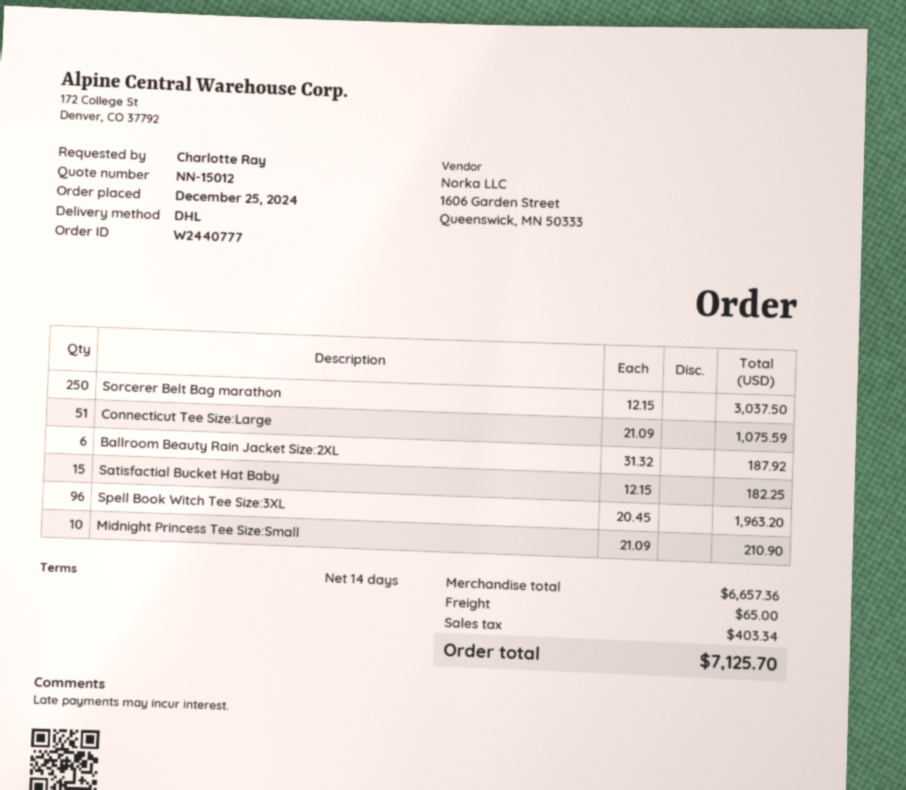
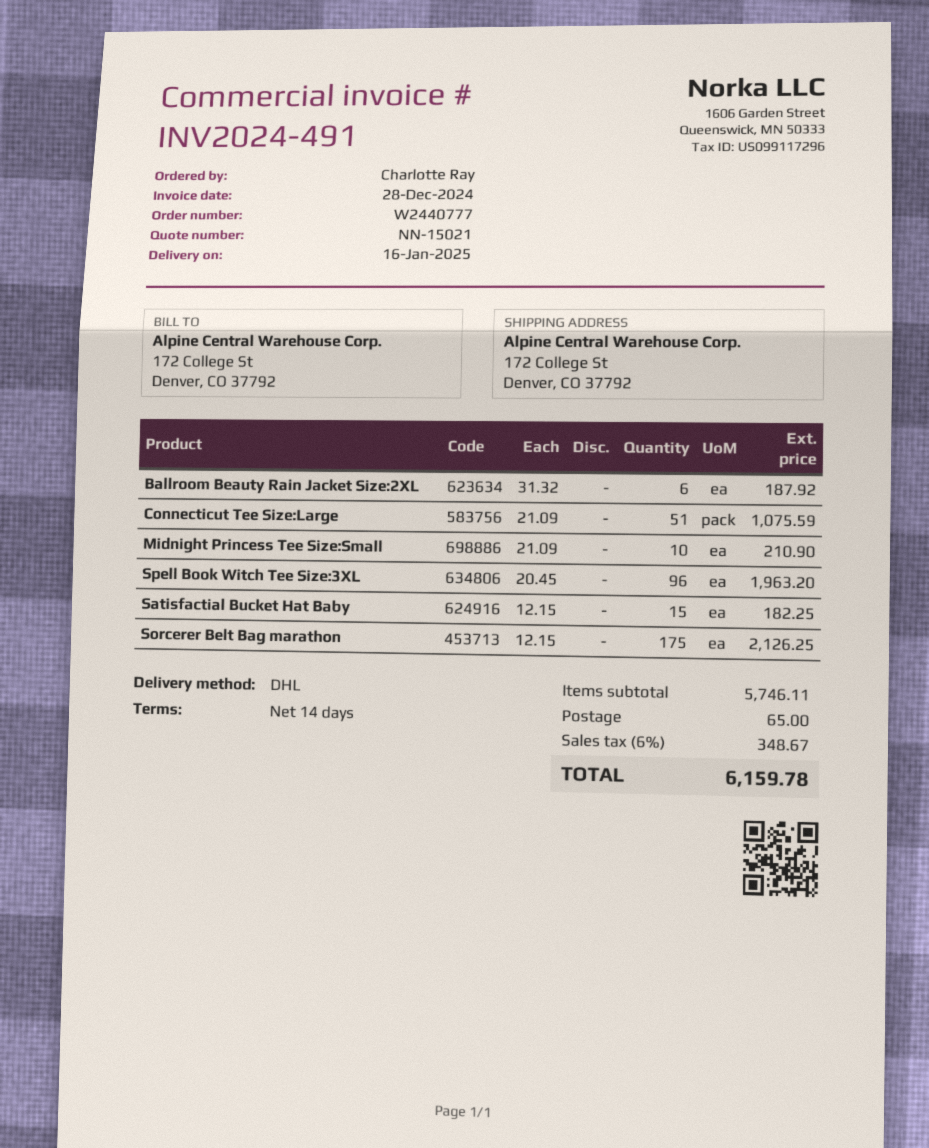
quote number: NN-15012 -> NN-15021
Sorcerer Belt Bag marathon: 250 x 12.15 = 3037.50 -> 175 x 12.15 = 2126.25
subtotal: 6657.36 -> 5746.11
tax: 403.34 -> 348.67
total: 7125.70 -> 6159.78

